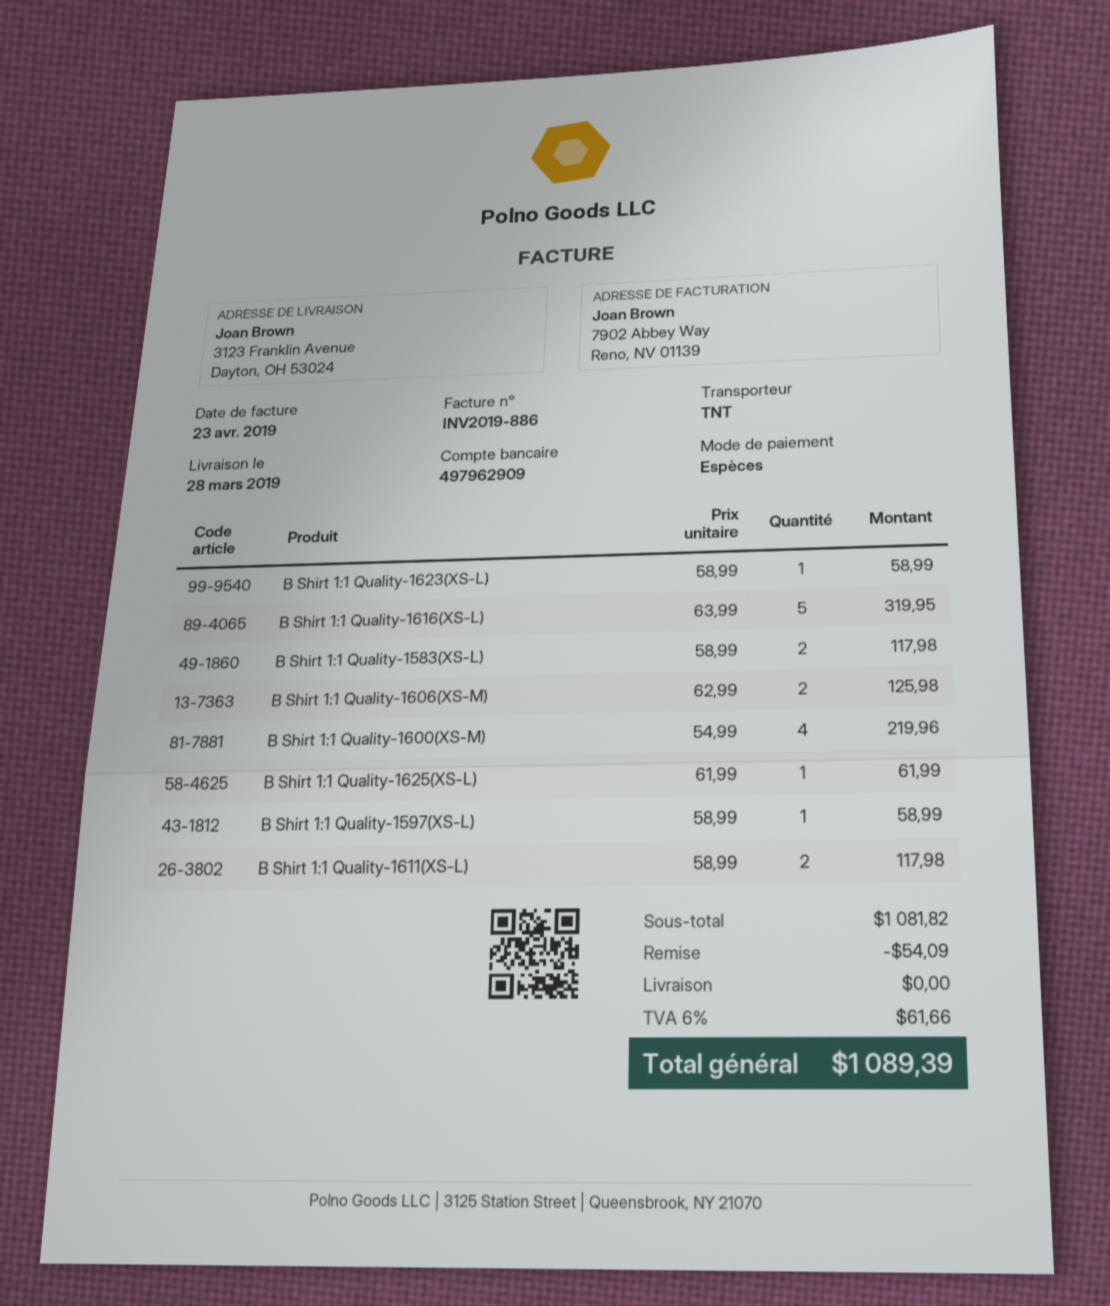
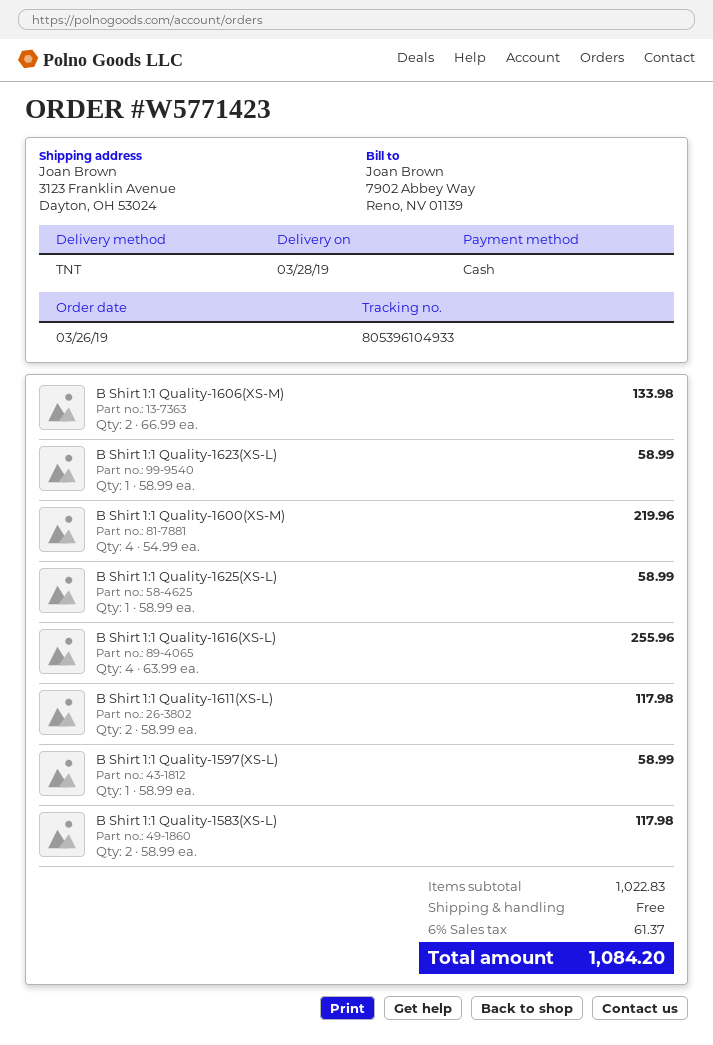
B Shirt 1:1 Quality-1616(XS-L): 5 x 63.99 = 319.95 -> 4 x 63.99 = 255.96
B Shirt 1:1 Quality-1606(XS-M): 2 x 62.99 = 125.98 -> 2 x 66.99 = 133.98
B Shirt 1:1 Quality-1625(XS-L): 1 x 61.99 = 61.99 -> 1 x 58.99 = 58.99
subtotal: 1081.82 -> 1022.83
discount: 54.09 -> none
tax: 6% = 61.66 -> 6% = 61.37
total: 1089.39 -> 1084.20

